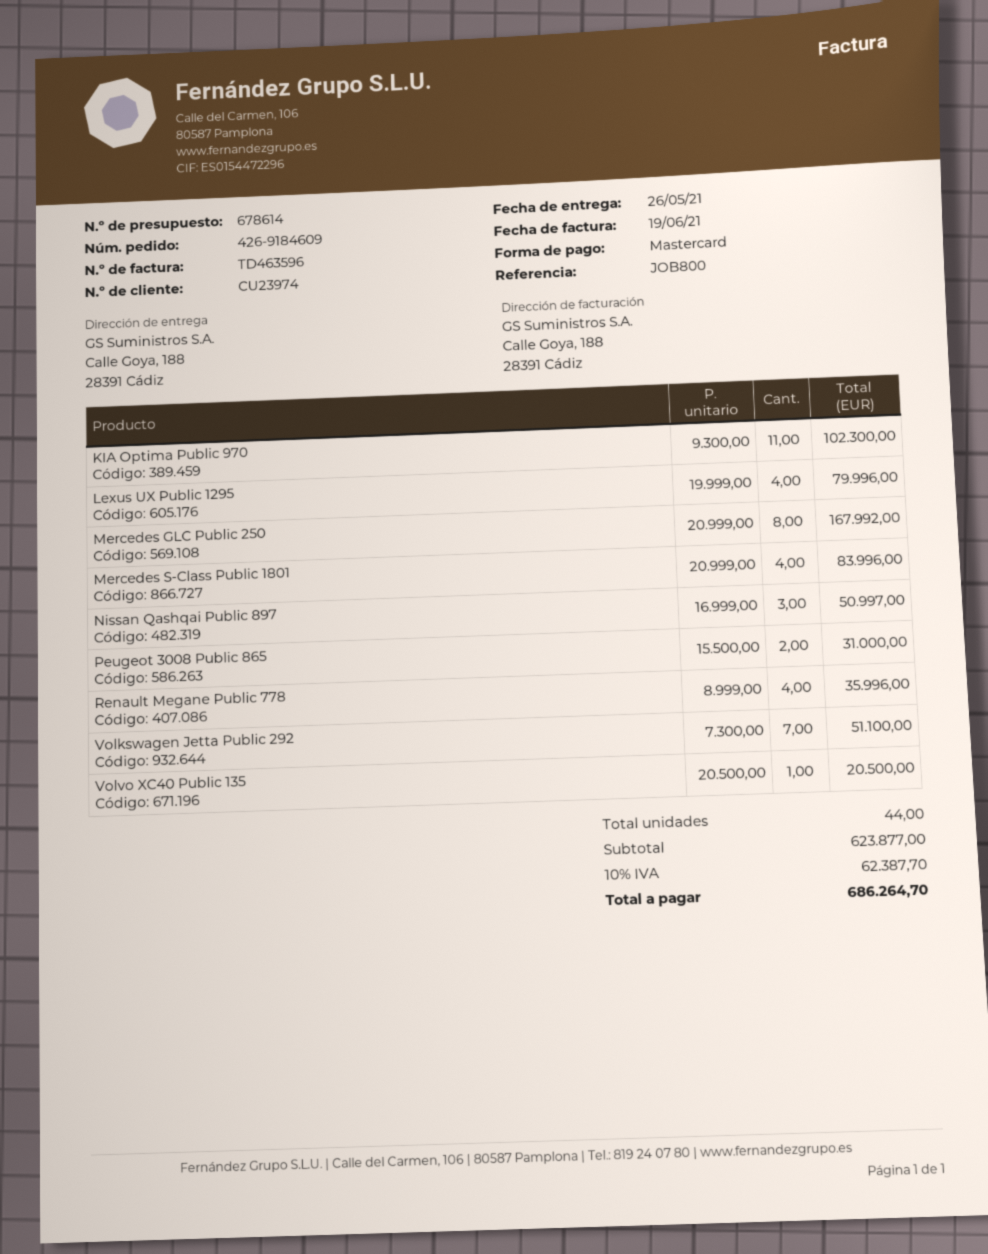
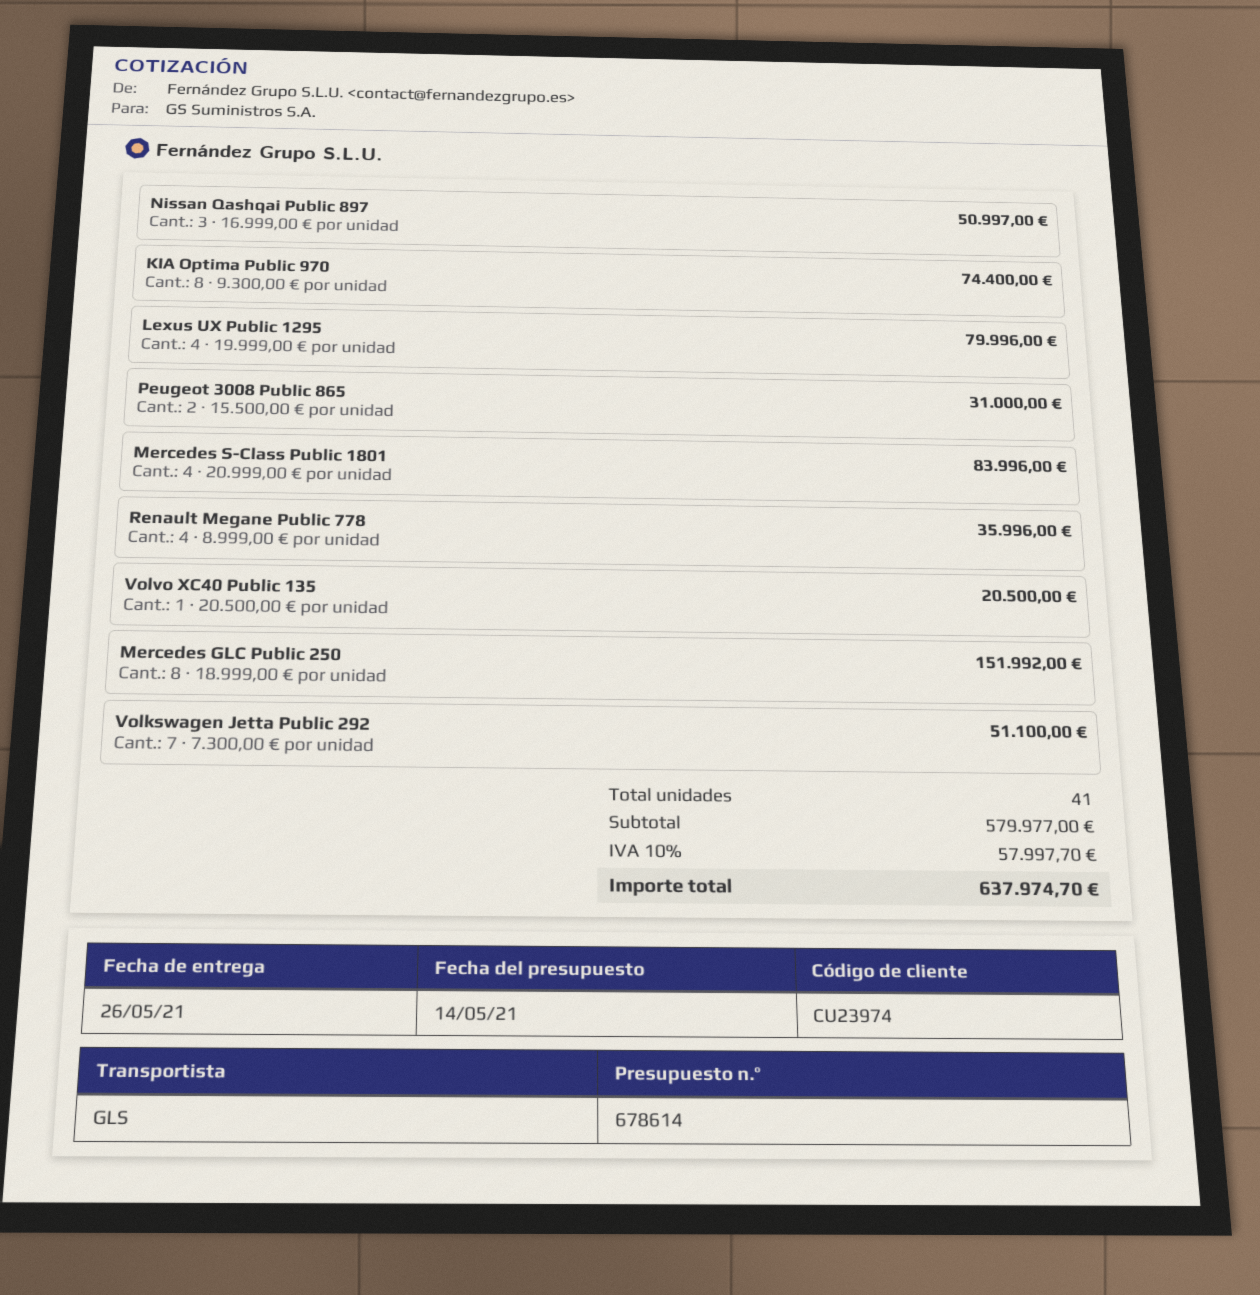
KIA Optima Public 970: 11 x 9300.00 = 102300.00 -> 8 x 9300.00 = 74400.00
Mercedes GLC Public 250: 8 x 20999.00 = 167992.00 -> 8 x 18999.00 = 151992.00
total quantity: 44 -> 41
subtotal: 623877.00 -> 579977.00
tax: 10% = 62387.70 -> 10% = 57997.70
total: 686264.70 -> 637974.70

